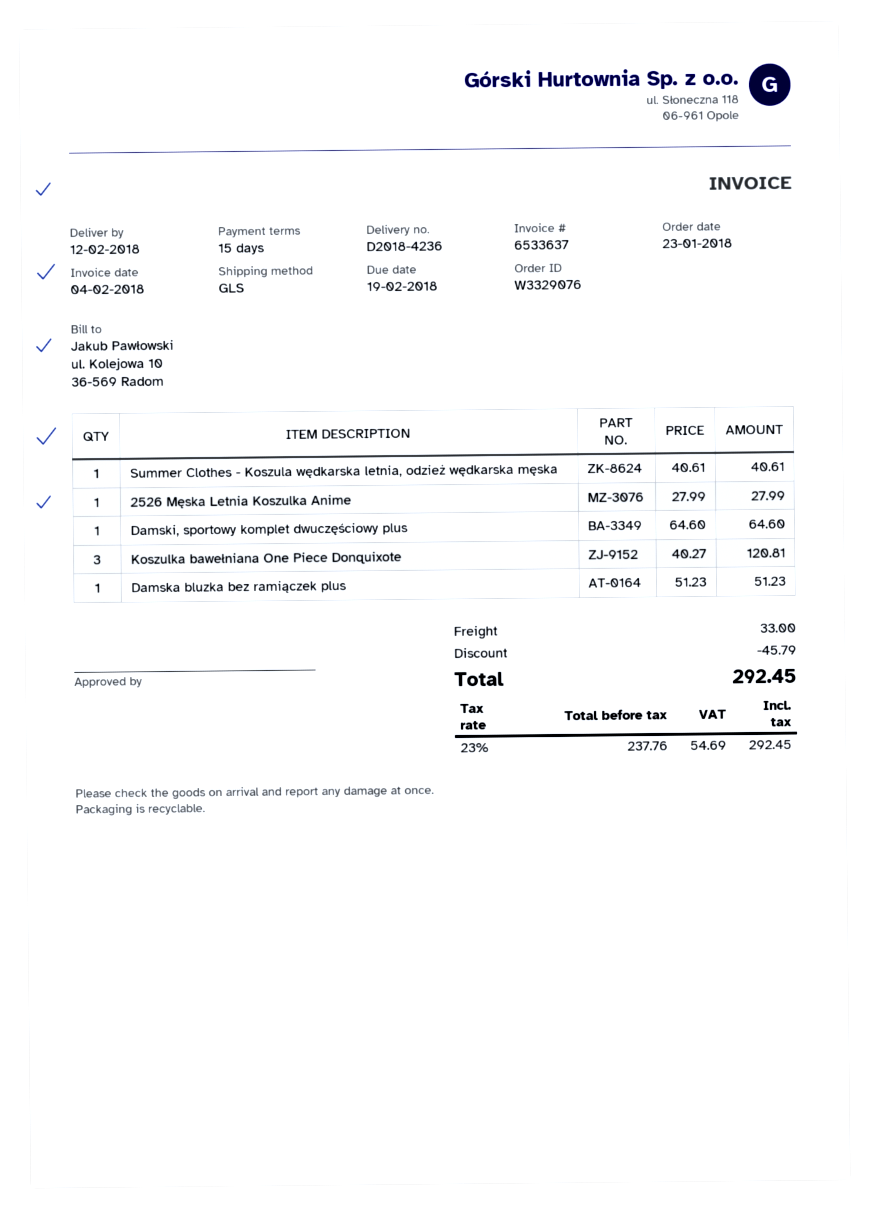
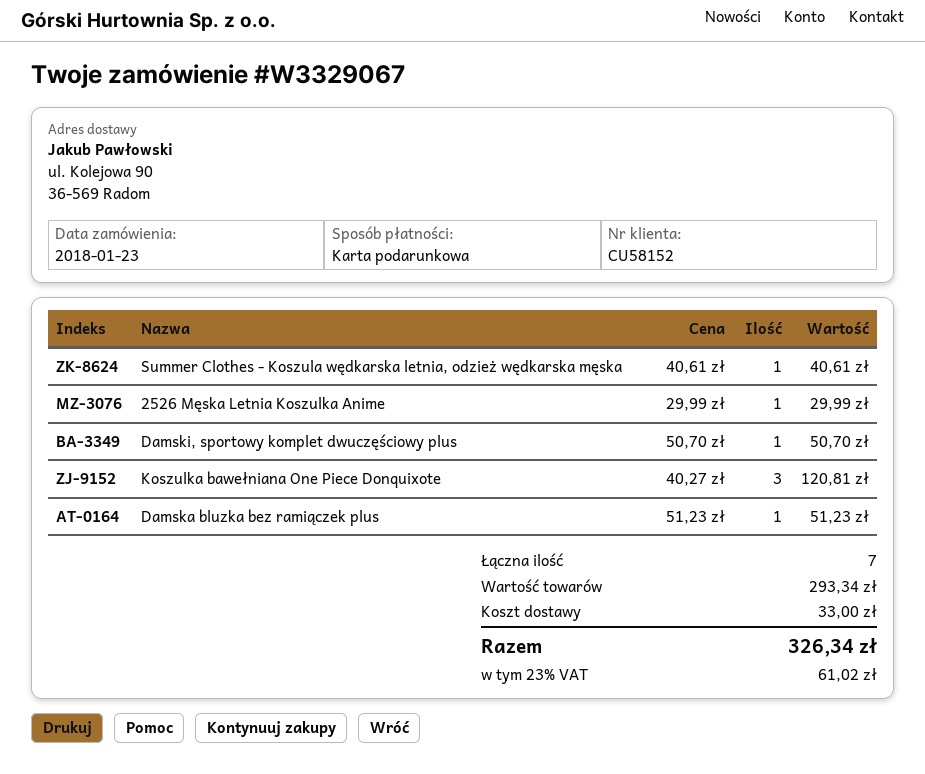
order number: W3329076 -> W3329067
2526 Męska Letnia Koszulka Anime: 1 x 27.99 = 27.99 -> 1 x 29.99 = 29.99
Damski, sportowy komplet dwuczęściowy plus: 1 x 64.60 = 64.60 -> 1 x 50.70 = 50.70
discount: 45.79 -> none
tax: 23% = 54.69 -> 23% = 61.02
total: 292.45 -> 326.34

